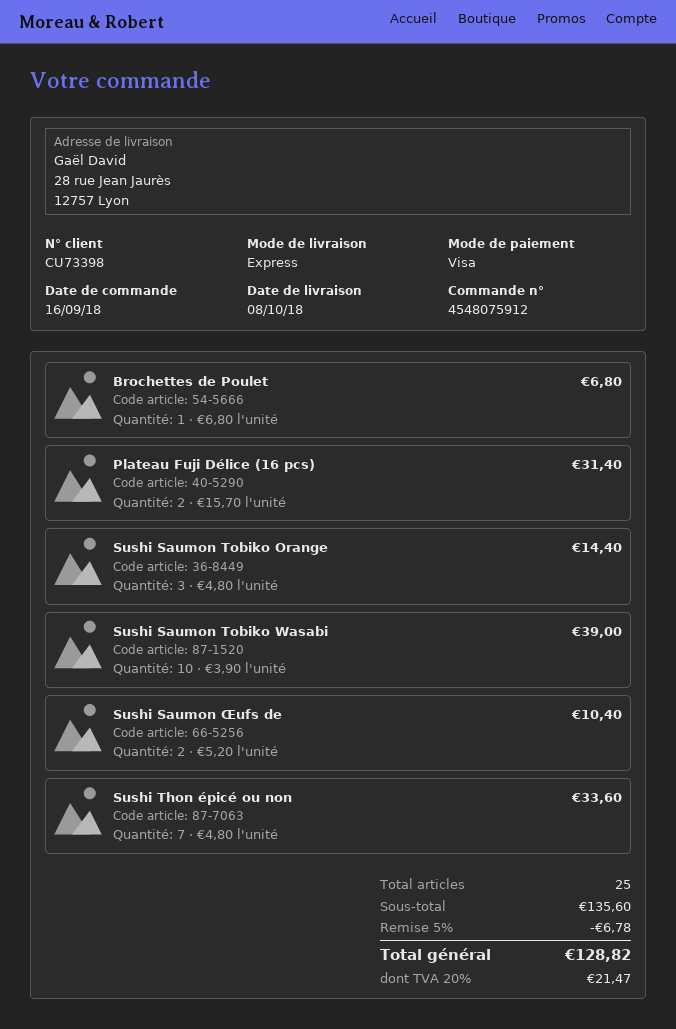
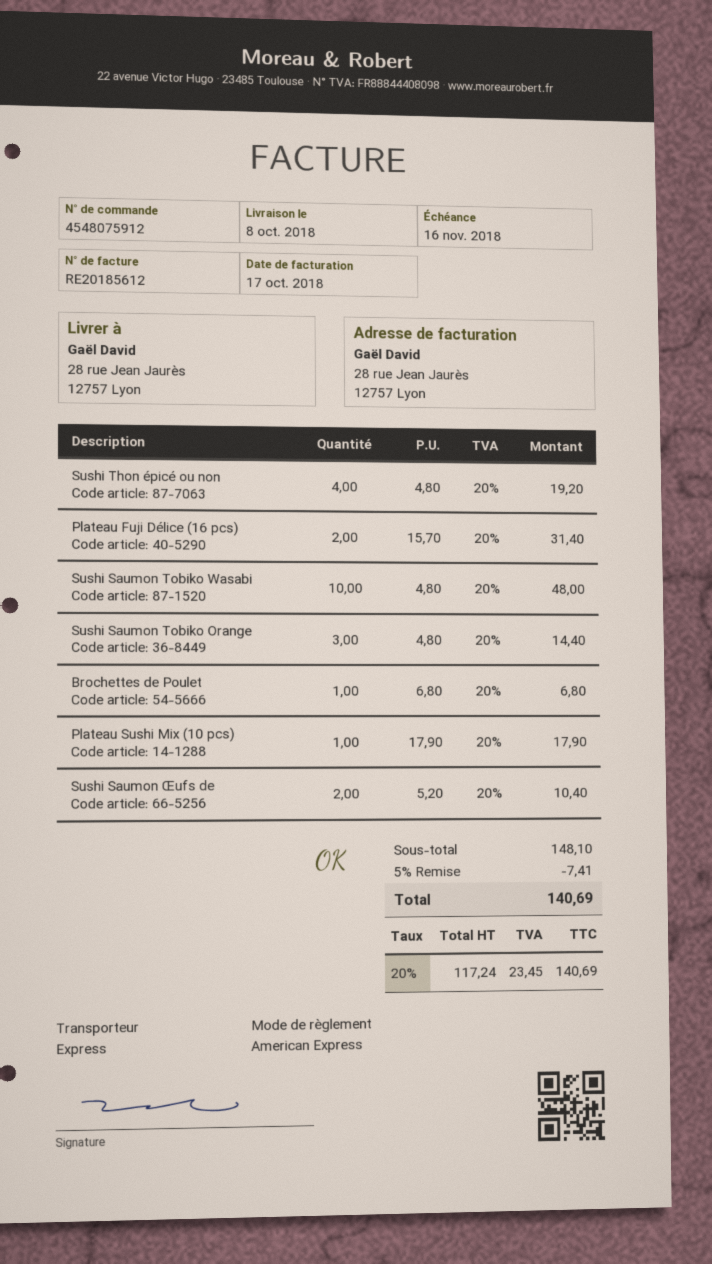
payment method: Visa -> American Express
Sushi Saumon Tobiko Wasabi: 10 x 3.90 = 39.00 -> 10 x 4.80 = 48.00
Sushi Thon épicé ou non: 7 x 4.80 = 33.60 -> 4 x 4.80 = 19.20
Plateau Sushi Mix (10 pcs): none -> 1 x 17.90 = 17.90
subtotal: 135.60 -> 148.10
discount: 5% = 6.78 -> 5% = 7.41
tax: 20% = 21.47 -> 20% = 23.45
total: 128.82 -> 140.69

